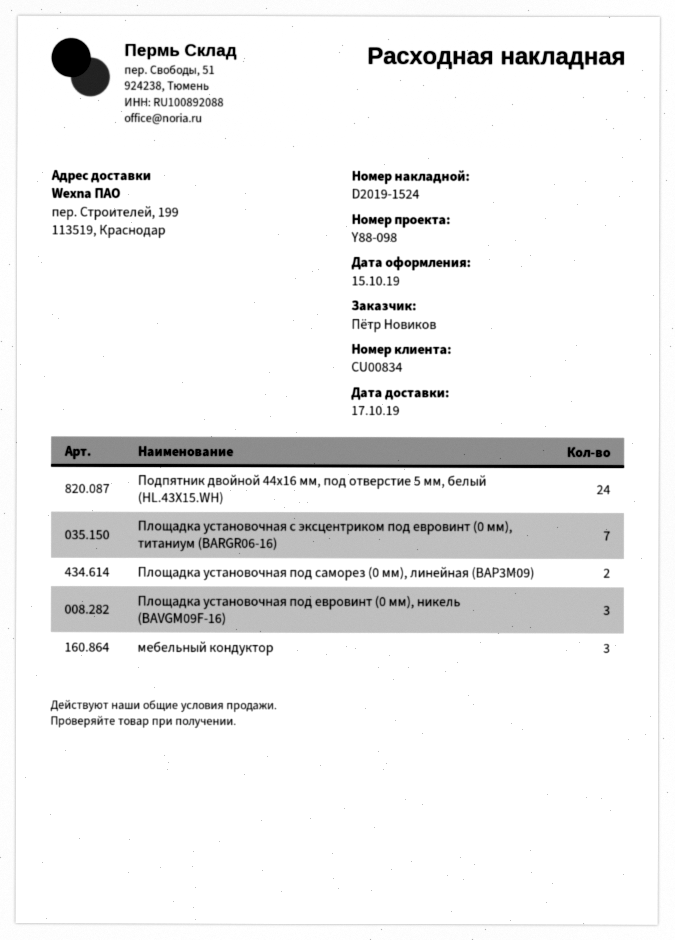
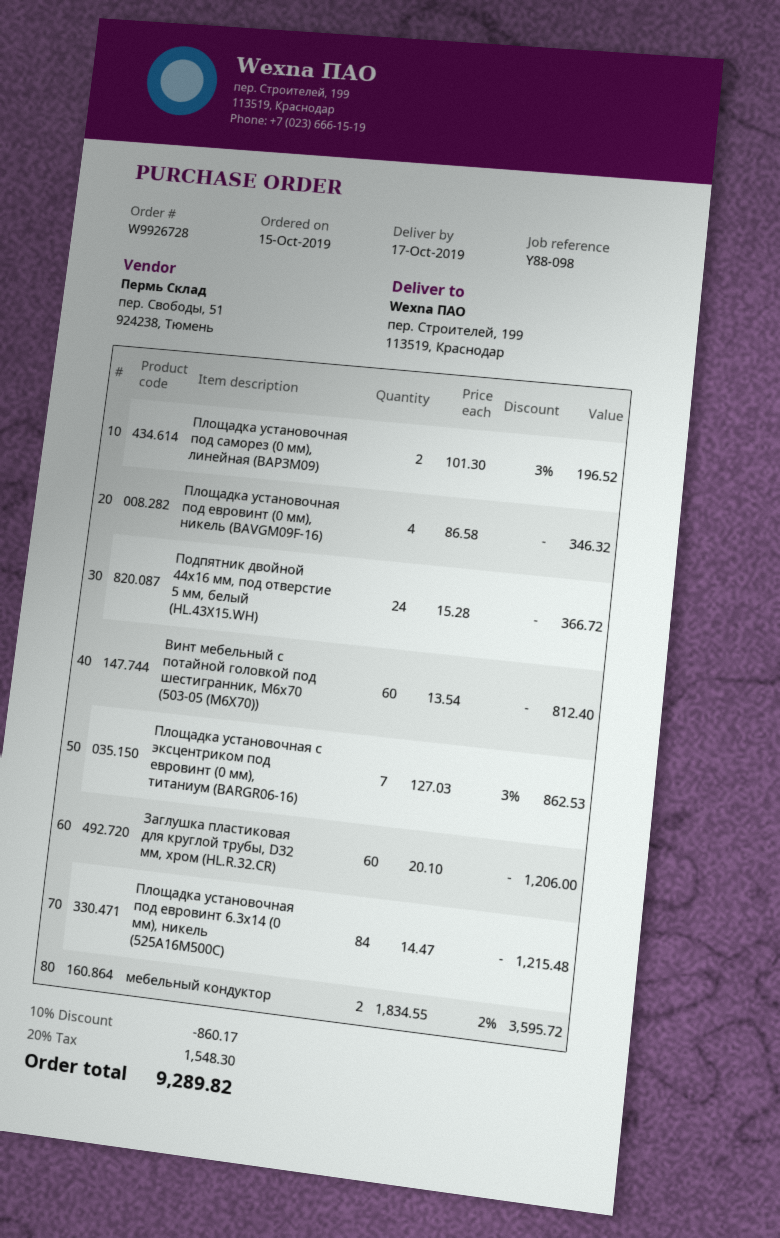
Площадка установочная под евровинт (0 мм), никель (BAVGM09F-16): 3 -> 4
мебельный кондуктор: 3 -> 2
Винт мебельный с потайной головкой под шестигранник, M6x70 (503-05 (M6X70)): none -> 60
Заглушка пластиковая для круглой трубы, D32 мм, хром (HL.R.32.CR): none -> 60
Площадка установочная под евровинт 6.3x14 (0 мм), никель (525A16M500C): none -> 84

